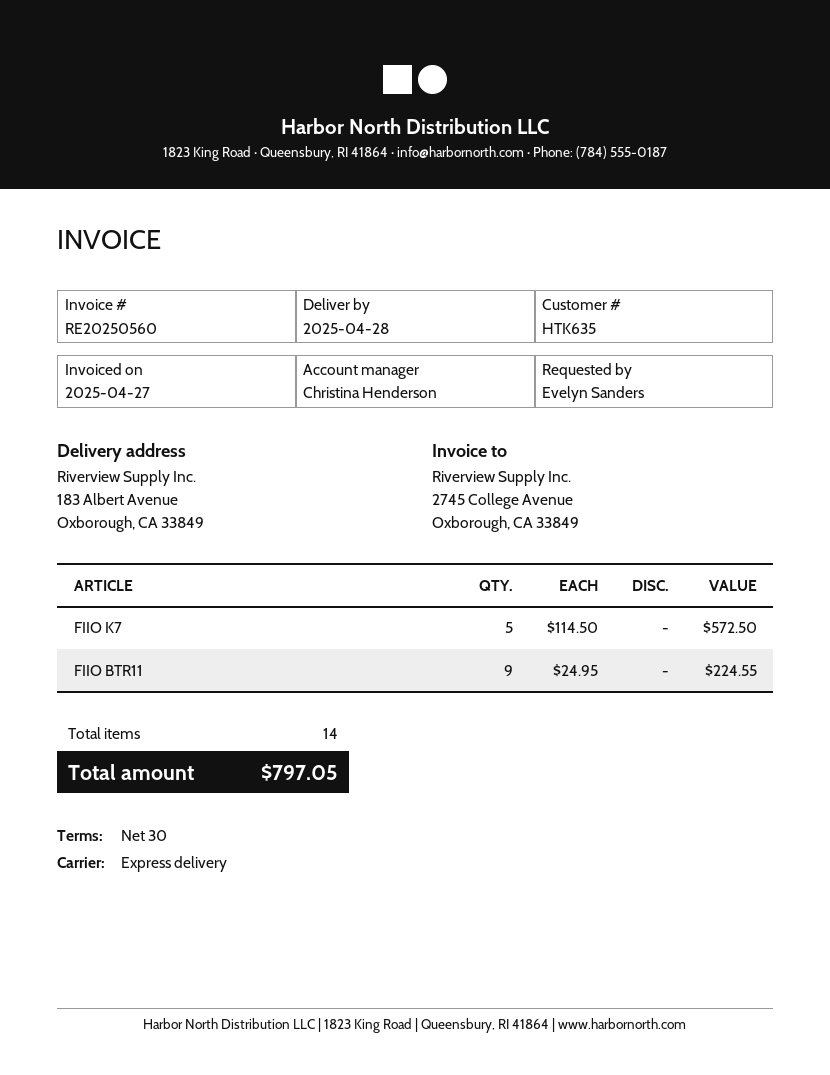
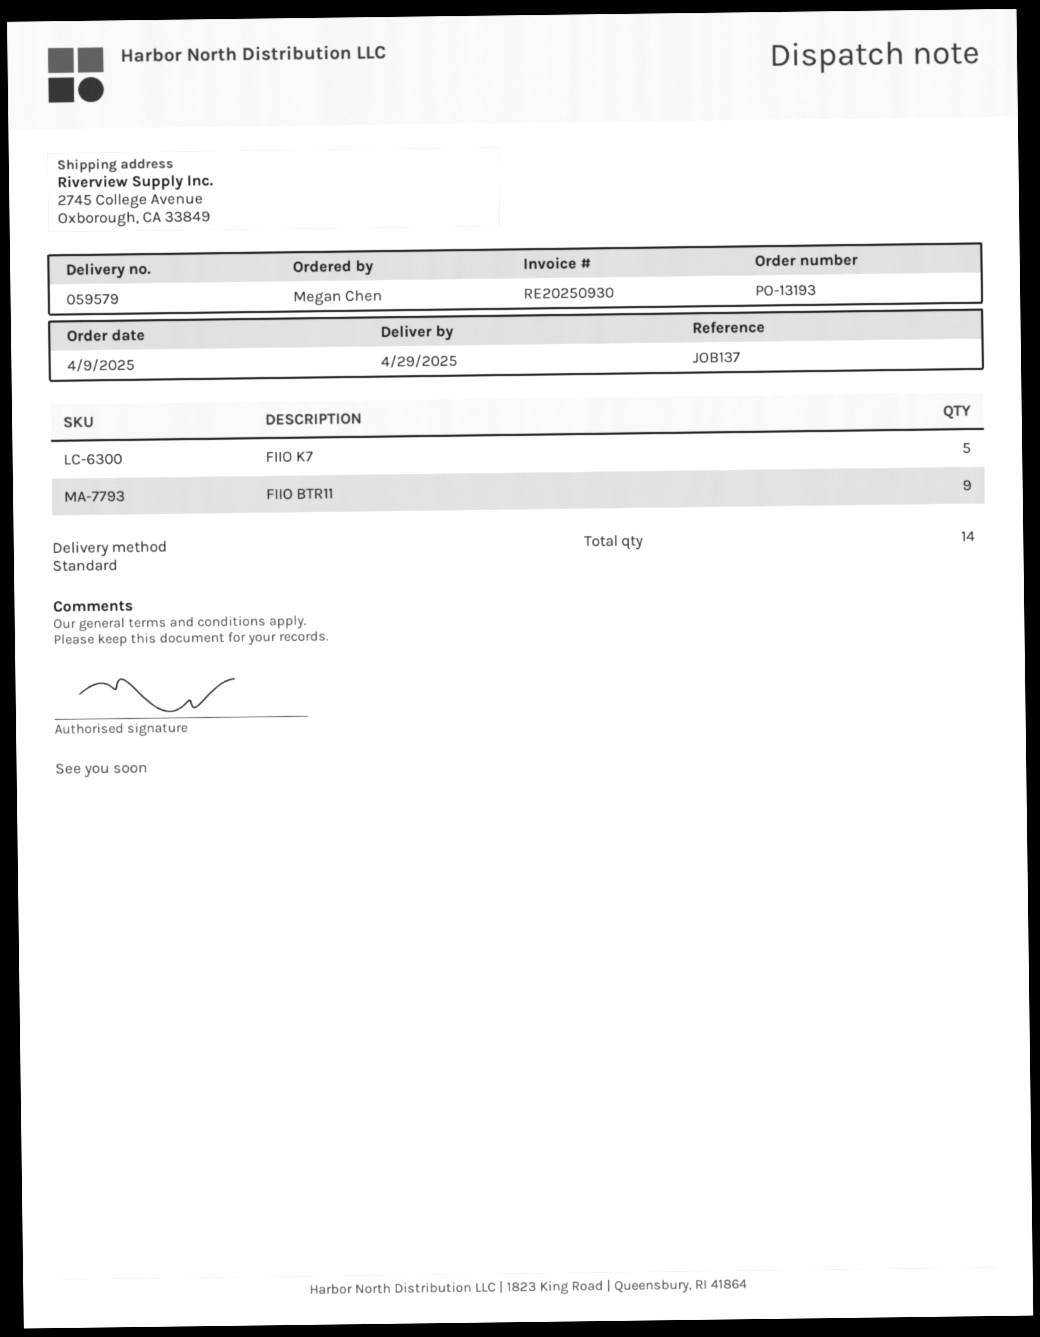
delivery date: 2025-04-28 -> 2025-04-29
invoice number: RE20250560 -> RE20250930
ordered by: Evelyn Sanders -> Megan Chen
shipping method: express -> standard
ship to: 183 Albert Avenue, Oxborough, CA 33849 -> 2745 College Avenue, Oxborough, CA 33849

